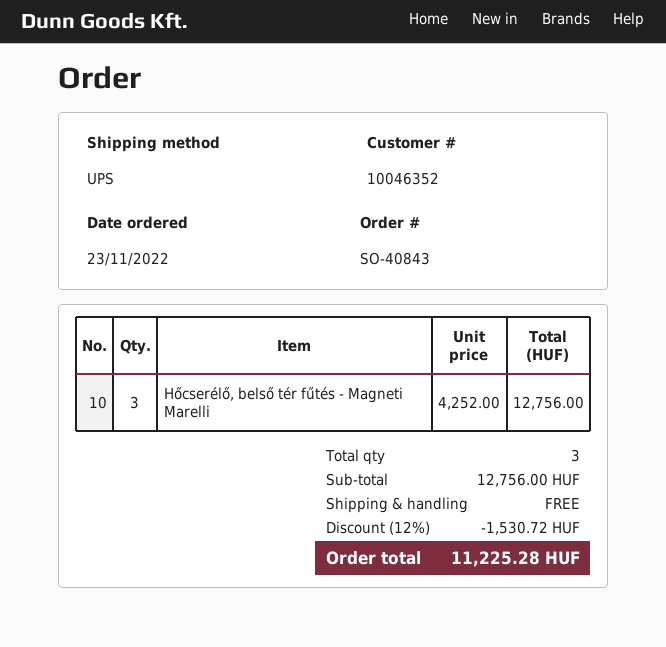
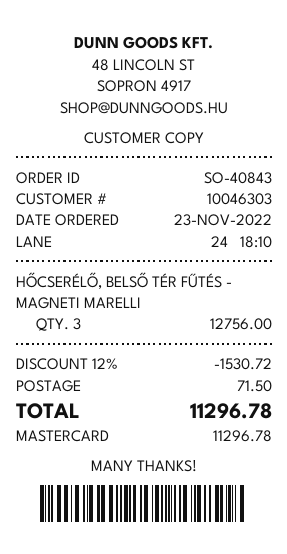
customer number: 10046352 -> 10046303
shipping: 0.00 -> 71.50
total: 11225.28 -> 11296.78

